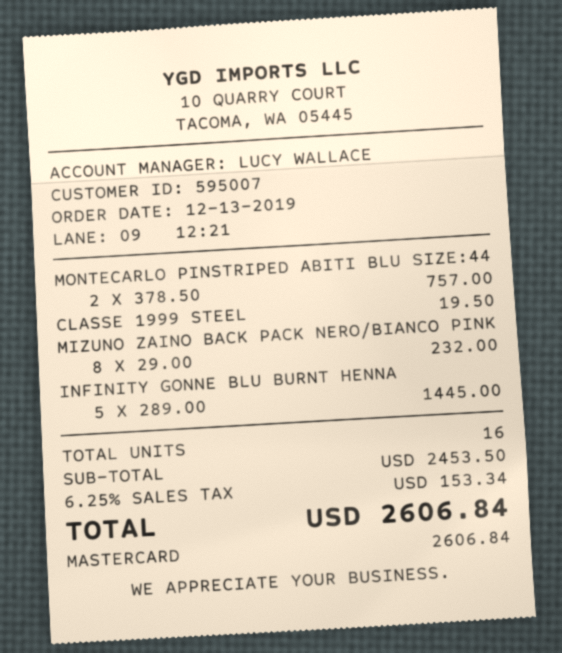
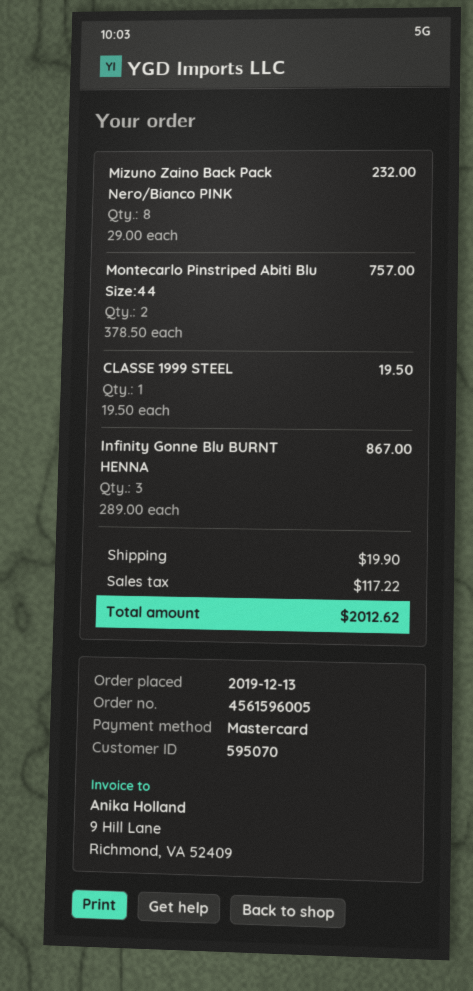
customer number: 595007 -> 595070
INFINITY GONNE BLU BURNT HENNA: 5 x 289.00 = 1445.00 -> 3 x 289.00 = 867.00
shipping: none -> 19.90
tax: 153.34 -> 117.22
total: 2606.84 -> 2012.62

